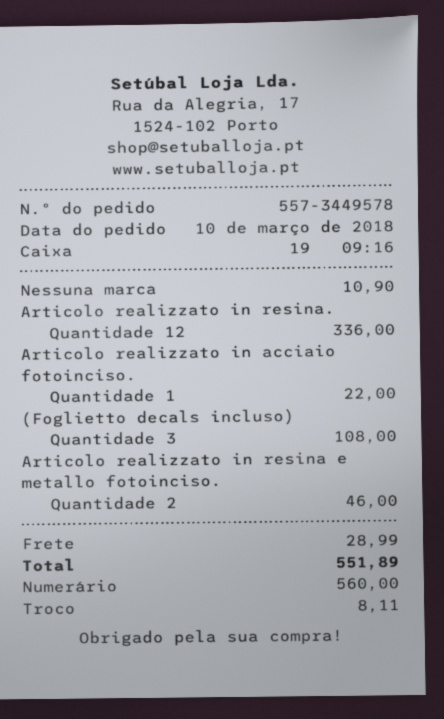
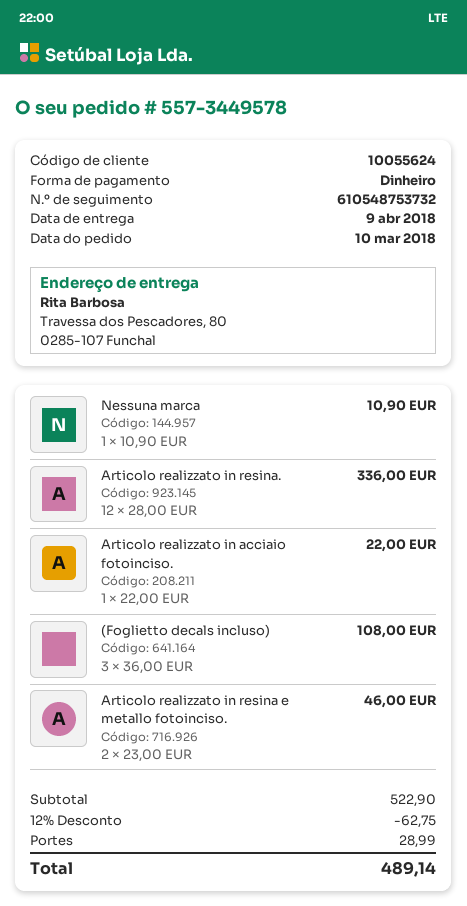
discount: none -> 12% = 62.75
total: 551.89 -> 489.14

